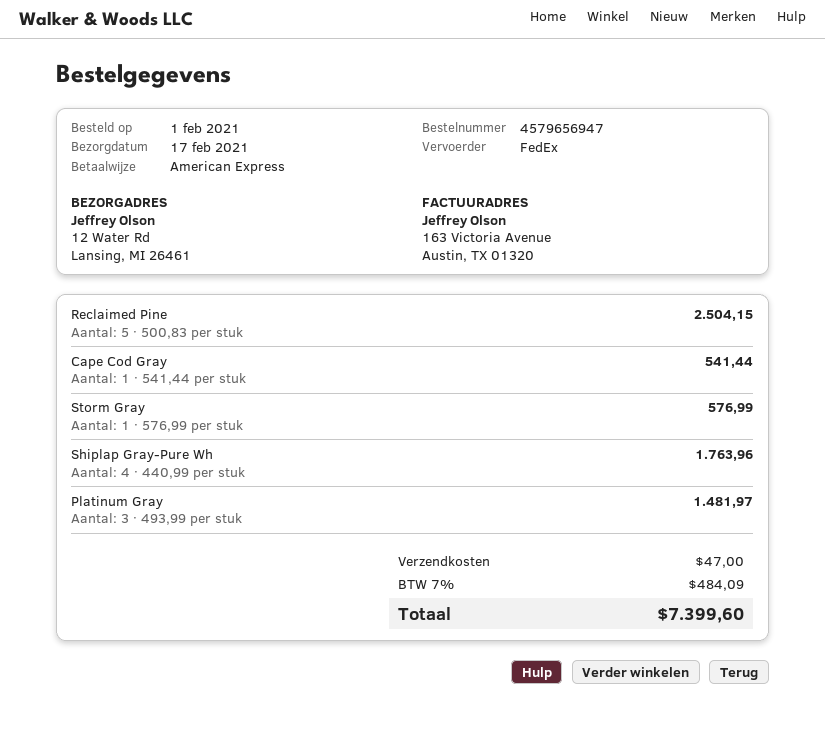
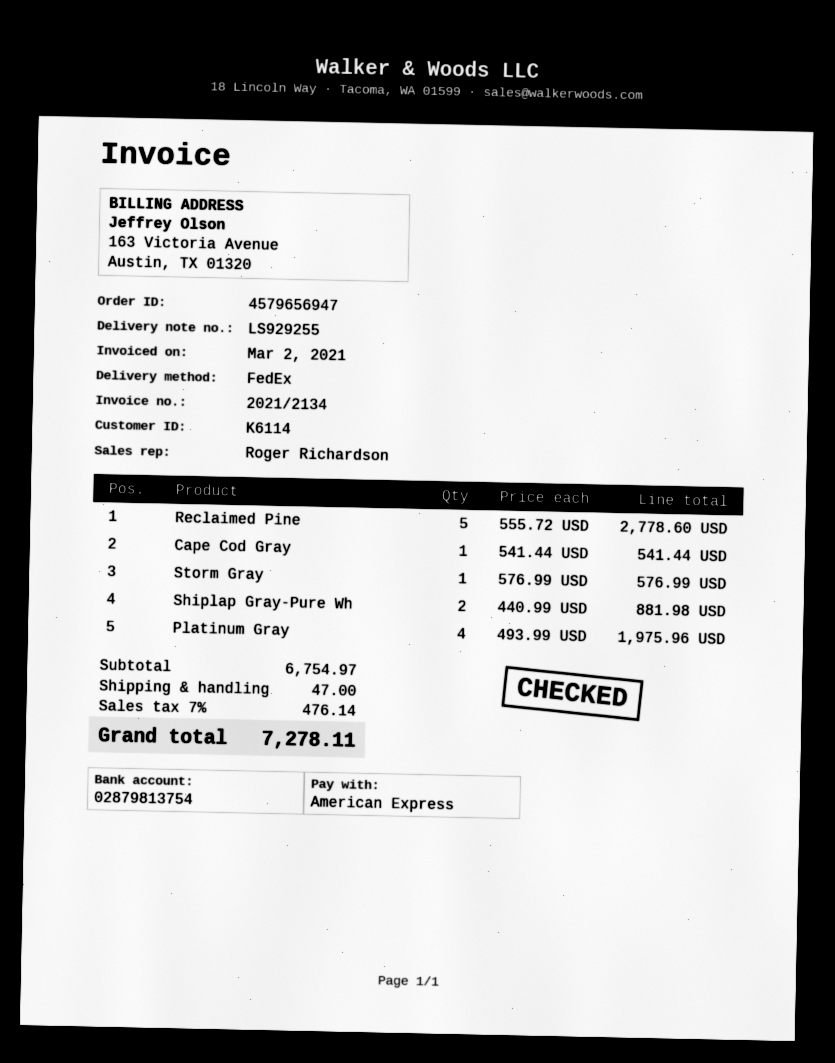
Reclaimed Pine: 5 x 500.83 = 2504.15 -> 5 x 555.72 = 2778.60
Shiplap Gray-Pure Wh: 4 x 440.99 = 1763.96 -> 2 x 440.99 = 881.98
Platinum Gray: 3 x 493.99 = 1481.97 -> 4 x 493.99 = 1975.96
tax: 7% = 484.09 -> 7% = 476.14
total: 7399.60 -> 7278.11

